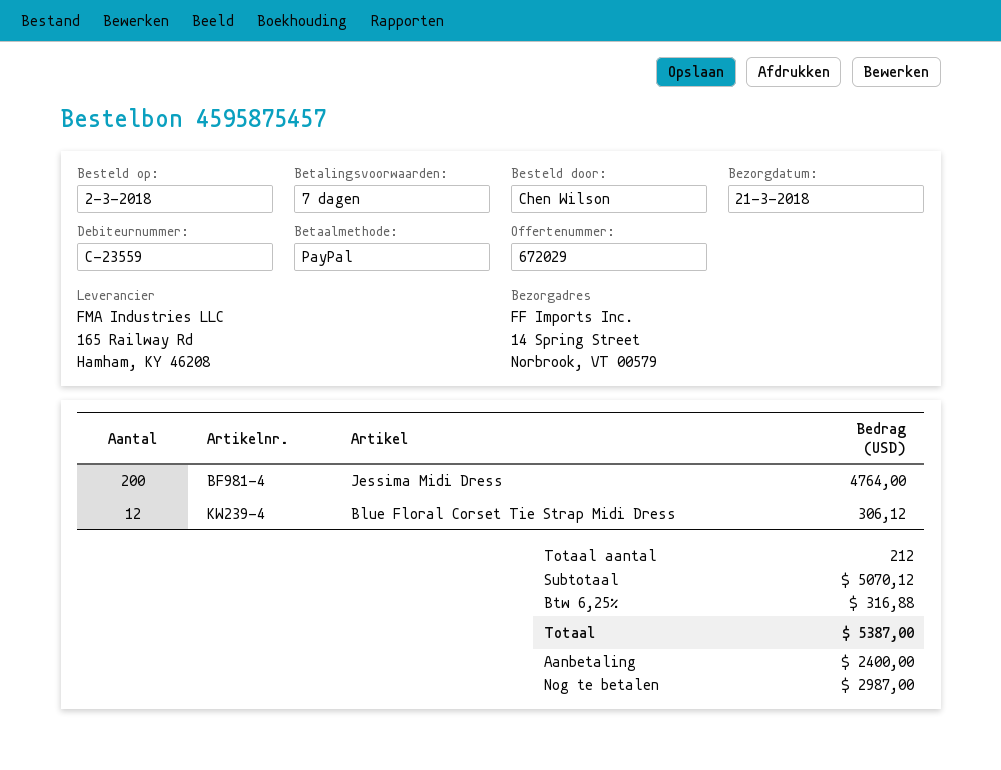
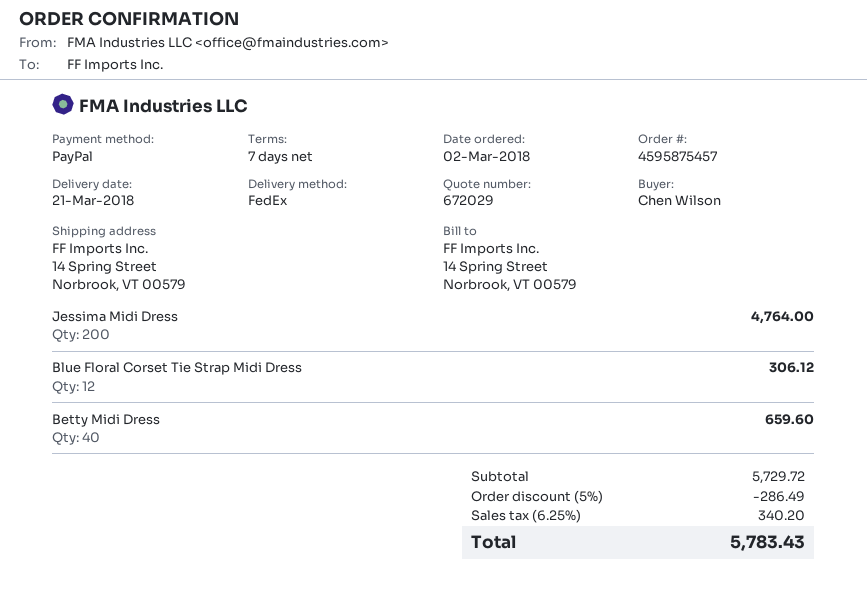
Betty Midi Dress: none -> 40 for 659.60
subtotal: 5070.12 -> 5729.72
discount: none -> 5% = 286.49
tax: 6.25% = 316.88 -> 6.25% = 340.20
total: 5387.00 -> 5783.43

